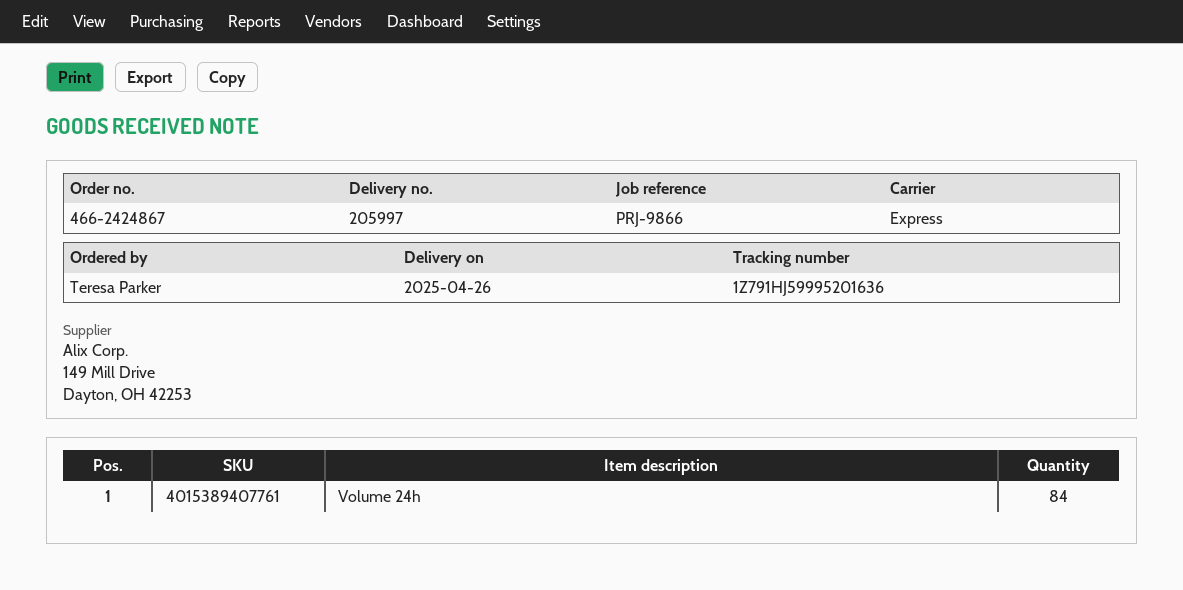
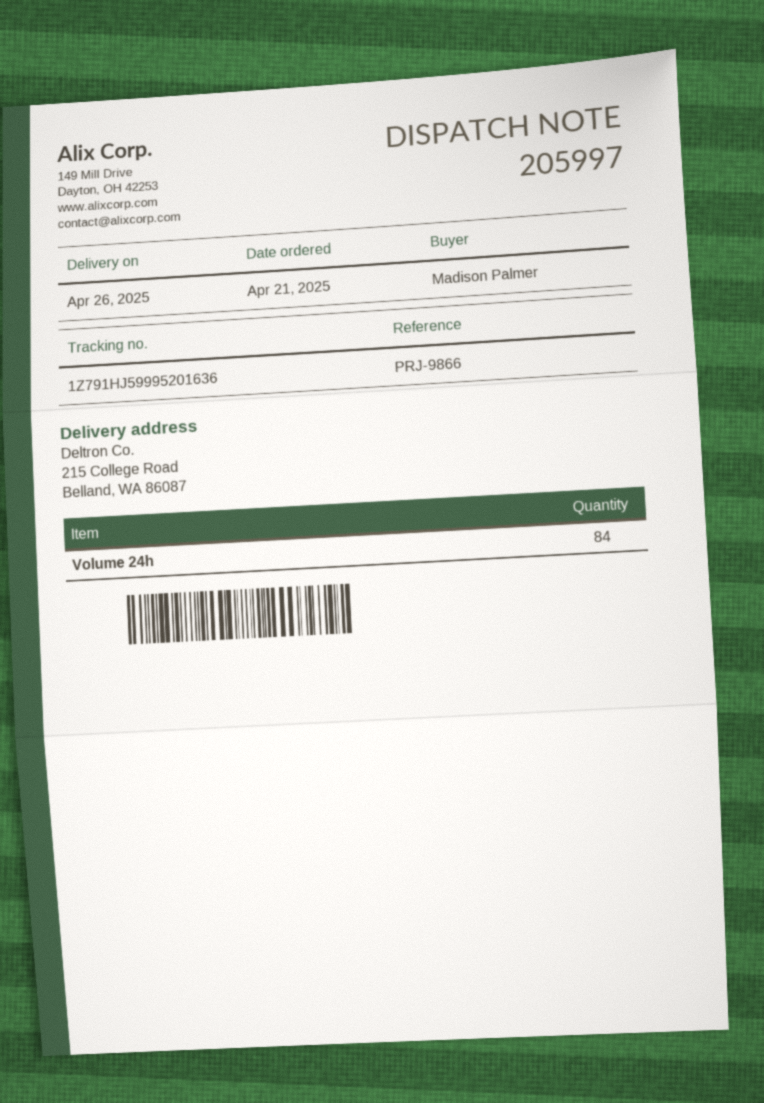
ordered by: Teresa Parker -> Madison Palmer

